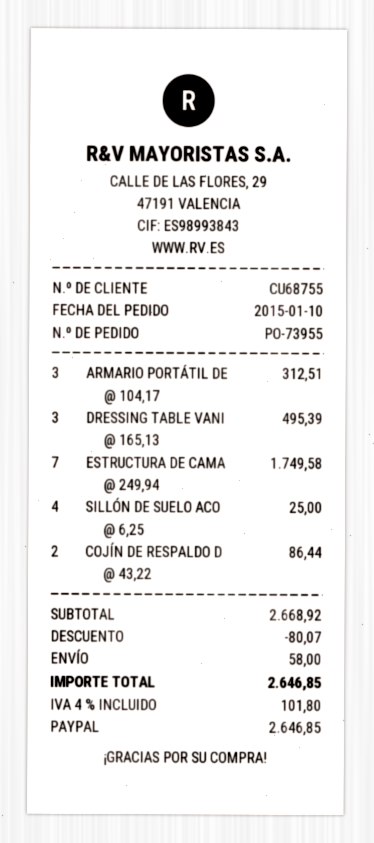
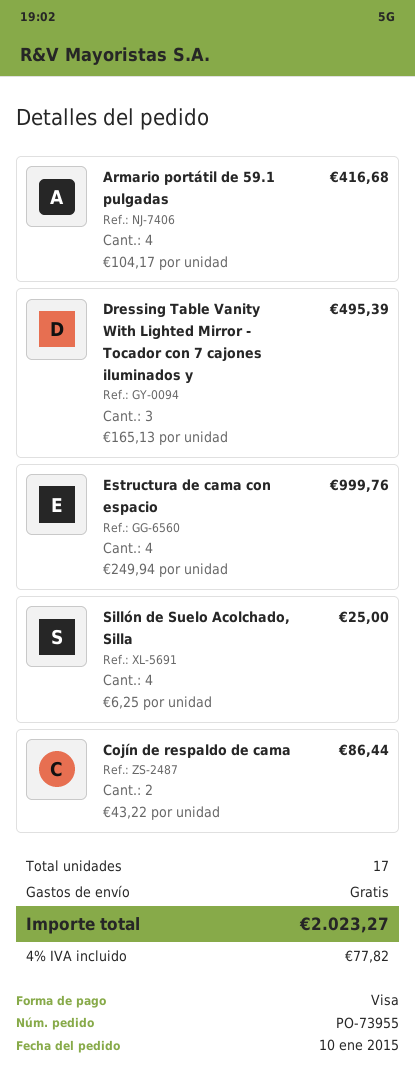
payment method: PayPal -> Visa
ARMARIO PORTÁTIL DE: 3 x 104.17 = 312.51 -> 4 x 104.17 = 416.68
ESTRUCTURA DE CAMA: 7 x 249.94 = 1749.58 -> 4 x 249.94 = 999.76
discount: 80.07 -> none
shipping: 58.00 -> 0.00
tax: 4% = 101.80 -> 4% = 77.82
total: 2646.85 -> 2023.27

